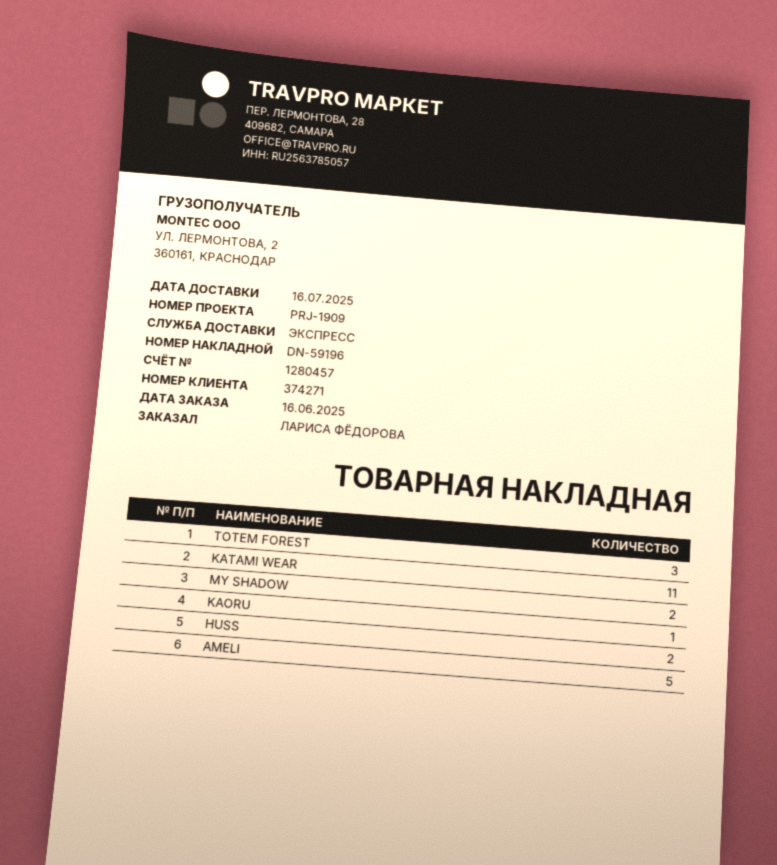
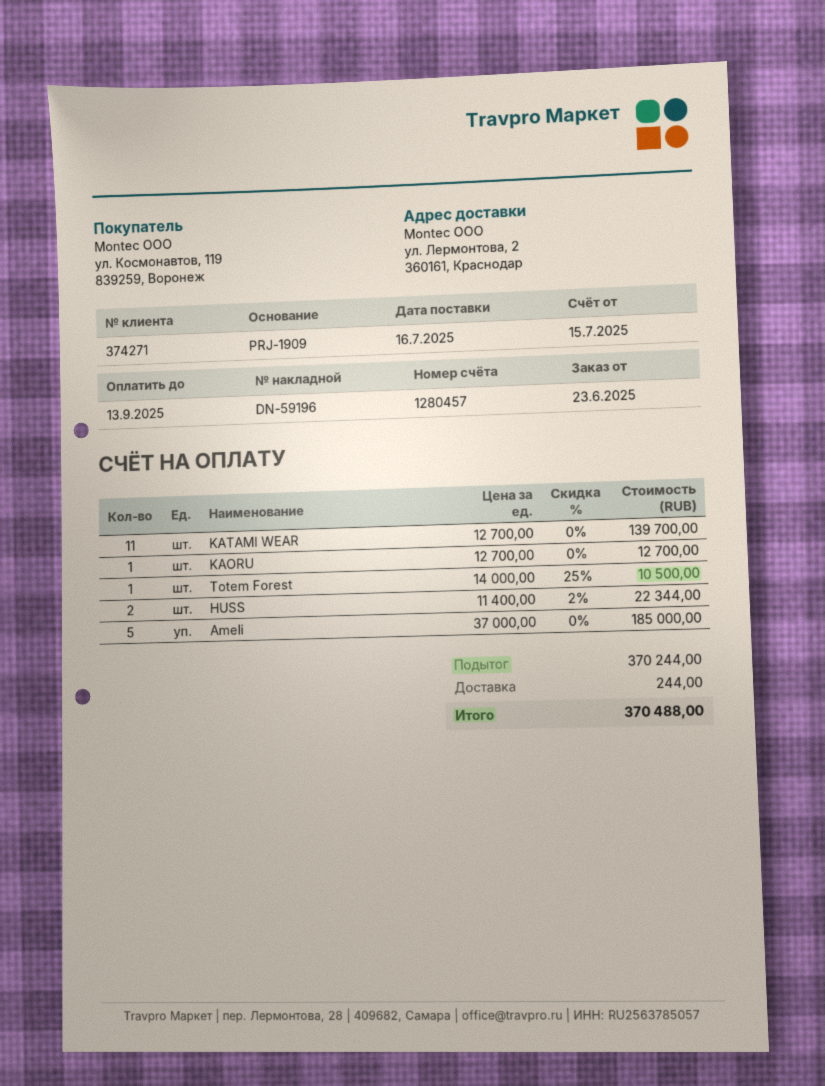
order date: 2025-06-16 -> 2025-06-23
TOTEM FOREST: 3 -> 1
MY SHADOW: 2 -> none

